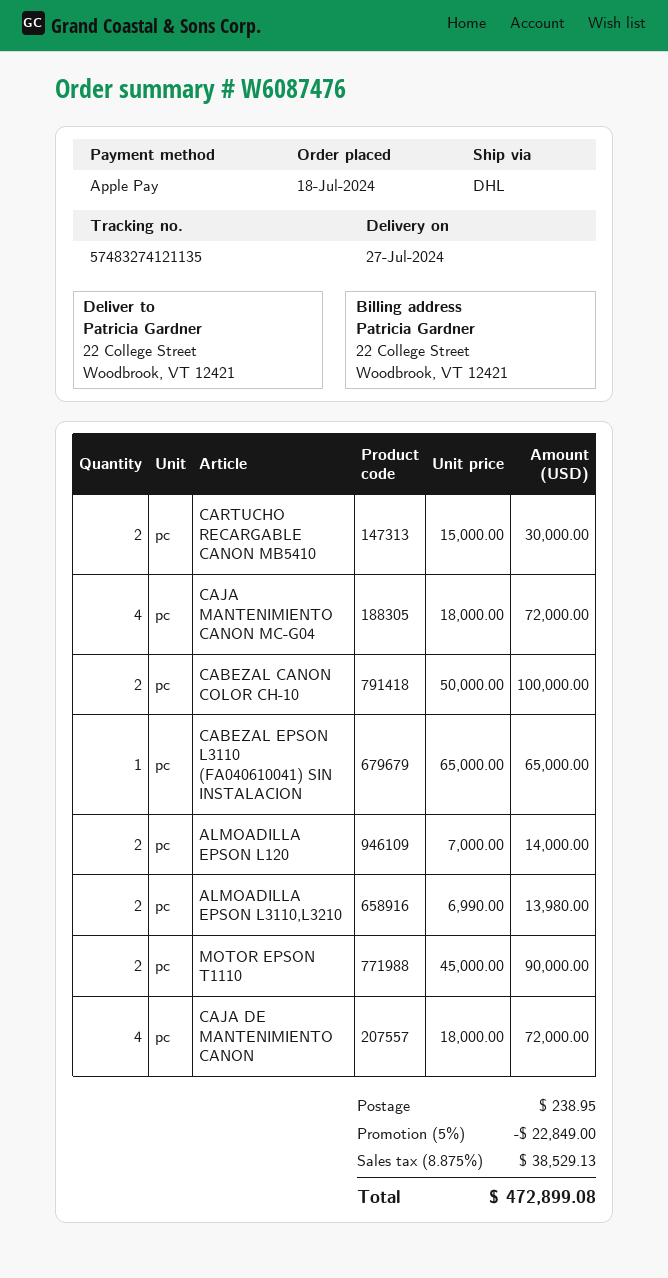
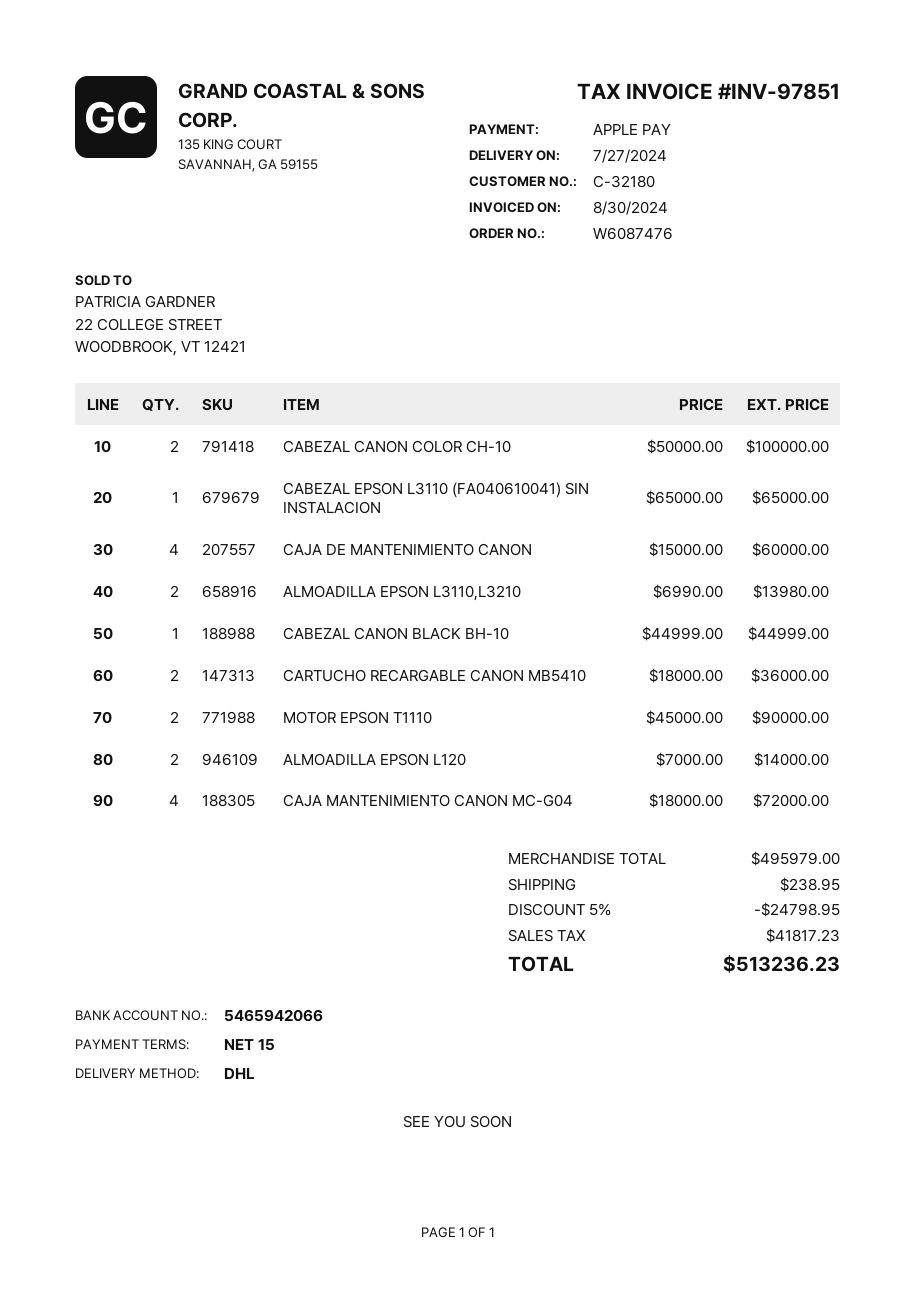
CARTUCHO RECARGABLE CANON MB5410: 2 x 15000.00 = 30000.00 -> 2 x 18000.00 = 36000.00
CAJA DE MANTENIMIENTO CANON: 4 x 18000.00 = 72000.00 -> 4 x 15000.00 = 60000.00
CABEZAL CANON BLACK BH-10: none -> 1 x 44999.00 = 44999.00
discount: 5% = 22849.00 -> 5% = 24798.95
tax: 38529.13 -> 41817.23
total: 472899.08 -> 513236.23

